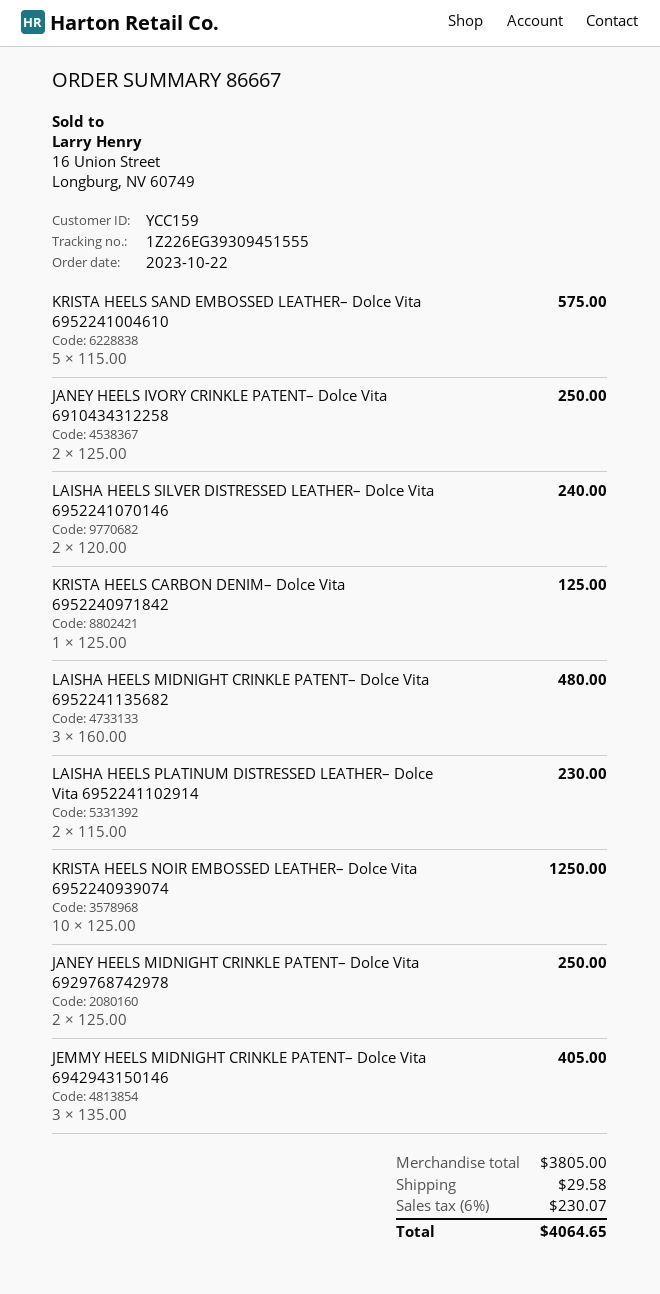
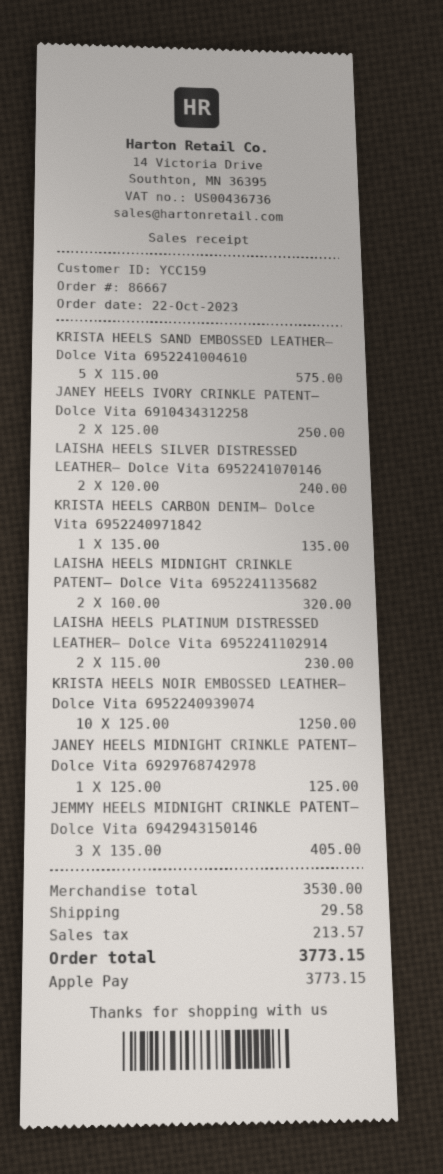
KRISTA HEELS CARBON DENIM– Dolce Vita 6952240971842: 1 x 125.00 = 125.00 -> 1 x 135.00 = 135.00
LAISHA HEELS MIDNIGHT CRINKLE PATENT– Dolce Vita 6952241135682: 3 x 160.00 = 480.00 -> 2 x 160.00 = 320.00
JANEY HEELS MIDNIGHT CRINKLE PATENT– Dolce Vita 6929768742978: 2 x 125.00 = 250.00 -> 1 x 125.00 = 125.00
subtotal: 3805.00 -> 3530.00
tax: 230.07 -> 213.57
total: 4064.65 -> 3773.15

